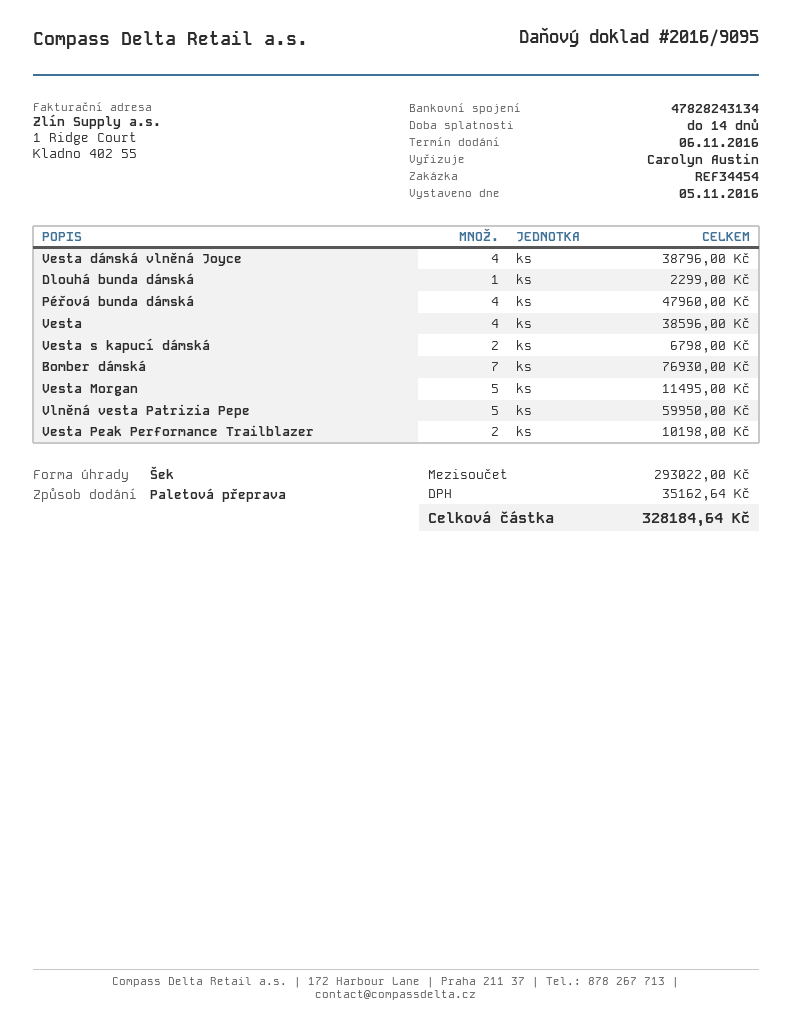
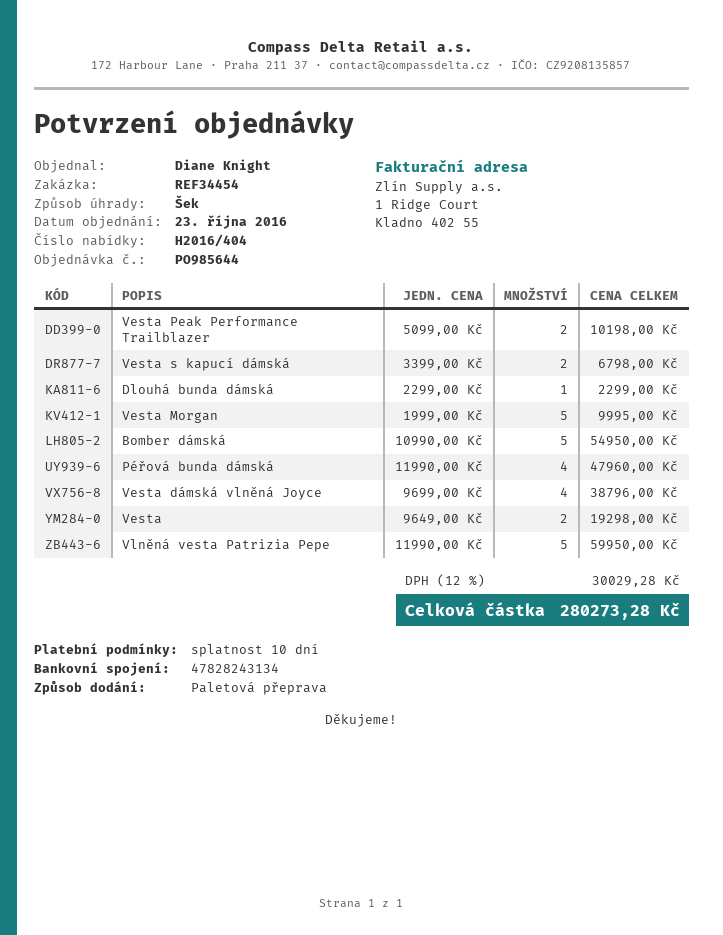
payment terms: 14 days -> 10 days
Vesta: 4 for 38596.00 -> 2 for 19298.00
Bomber dámská: 7 for 76930.00 -> 5 for 54950.00
Vesta Morgan: 5 for 11495.00 -> 5 for 9995.00
tax: 35162.64 -> 30029.28
total: 328184.64 -> 280273.28

